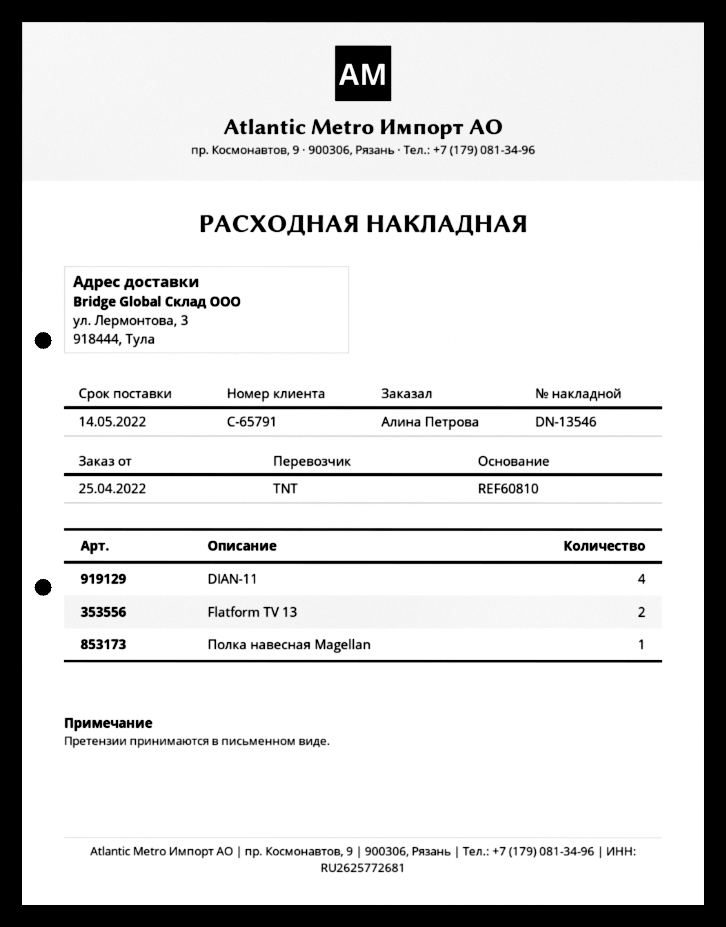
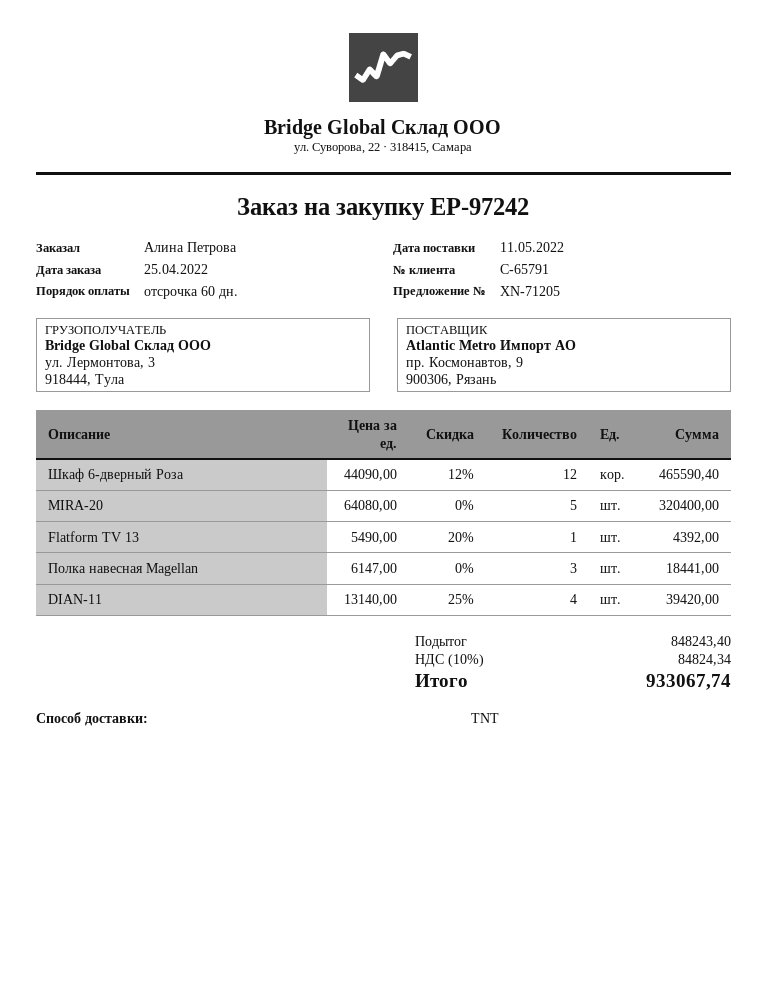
delivery date: 2022-05-14 -> 2022-05-11
Flatform TV 13: 2 -> 1
Полка навесная Magellan: 1 -> 3
Шкаф 6-дверный Роза: none -> 12
MIRA-20: none -> 5

